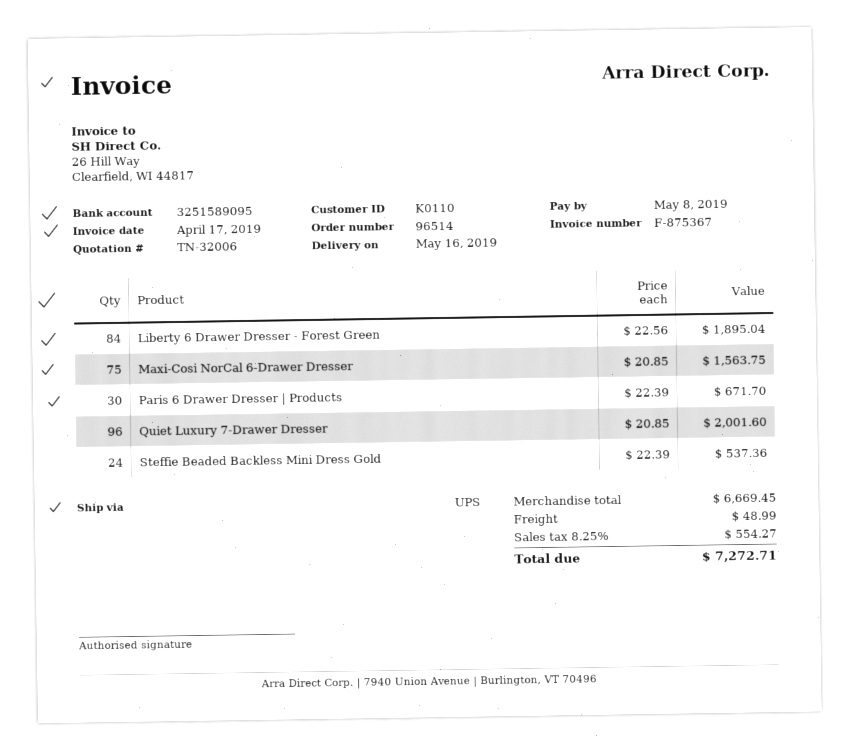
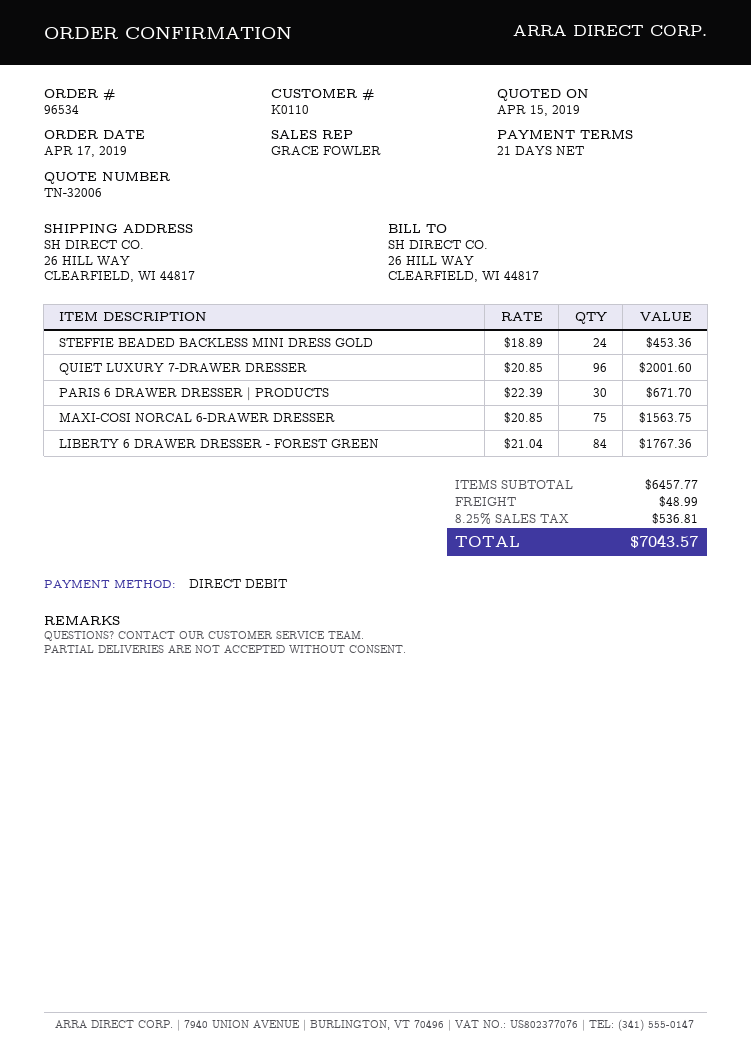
order number: 96514 -> 96534
Liberty 6 Drawer Dresser - Forest Green: 84 x 22.56 = 1895.04 -> 84 x 21.04 = 1767.36
Steffie Beaded Backless Mini Dress Gold: 24 x 22.39 = 537.36 -> 24 x 18.89 = 453.36
subtotal: 6669.45 -> 6457.77
tax: 8.25% = 554.27 -> 8.25% = 536.81
total: 7272.71 -> 7043.57

